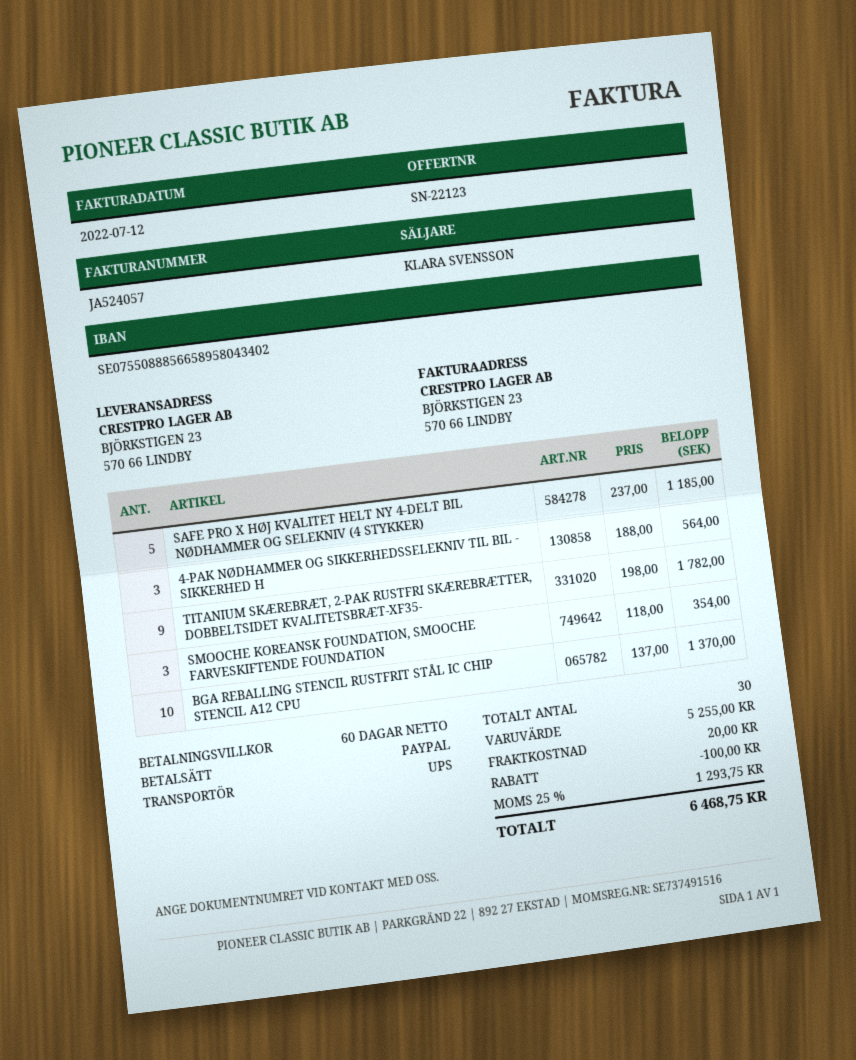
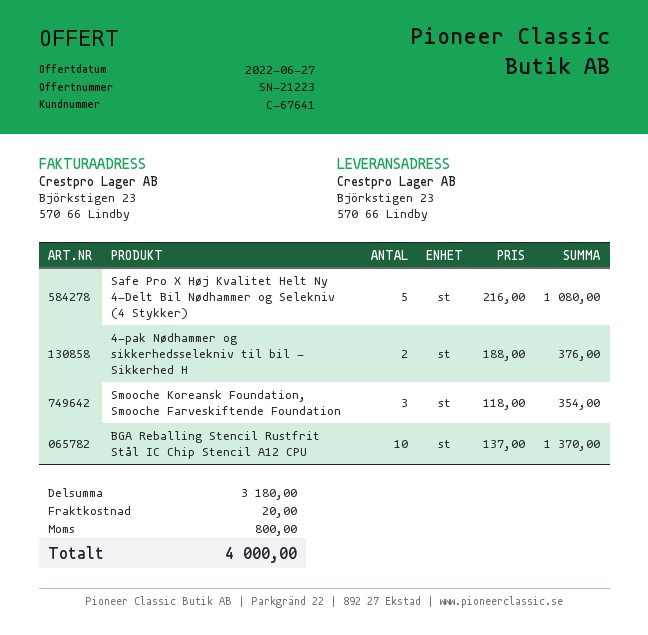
quote number: SN-22123 -> SN-21223
SAFE PRO X HØJ KVALITET HELT NY 4-DELT BIL NØDHAMMER OG SELEKNIV (4 STYKKER): 5 x 237.00 = 1185.00 -> 5 x 216.00 = 1080.00
4-PAK NØDHAMMER OG SIKKERHEDSSELEKNIV TIL BIL - SIKKERHED H: 3 x 188.00 = 564.00 -> 2 x 188.00 = 376.00
TITANIUM SKÆREBRÆT, 2-PAK RUSTFRI SKÆREBRÆTTER, DOBBELTSIDET KVALITETSBRÆT-XF35-: 9 x 198.00 = 1782.00 -> none
subtotal: 5255.00 -> 3180.00
discount: 100.00 -> none
tax: 1293.75 -> 800.00
total: 6468.75 -> 4000.00

